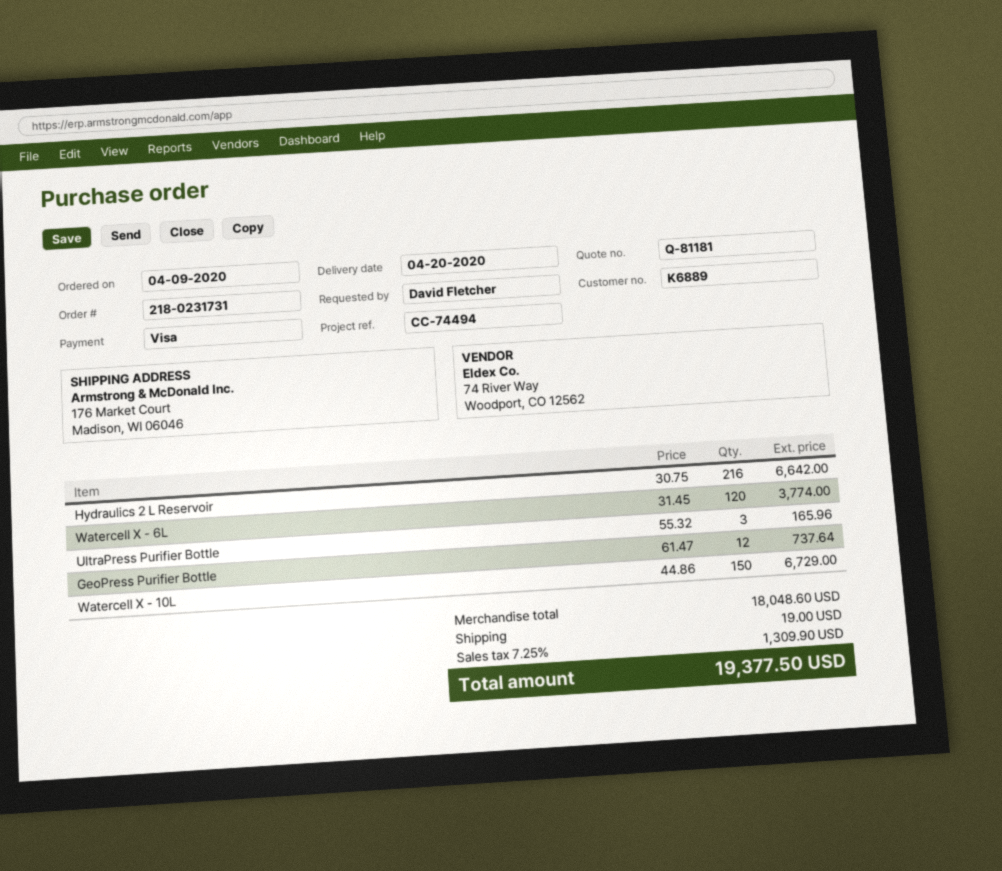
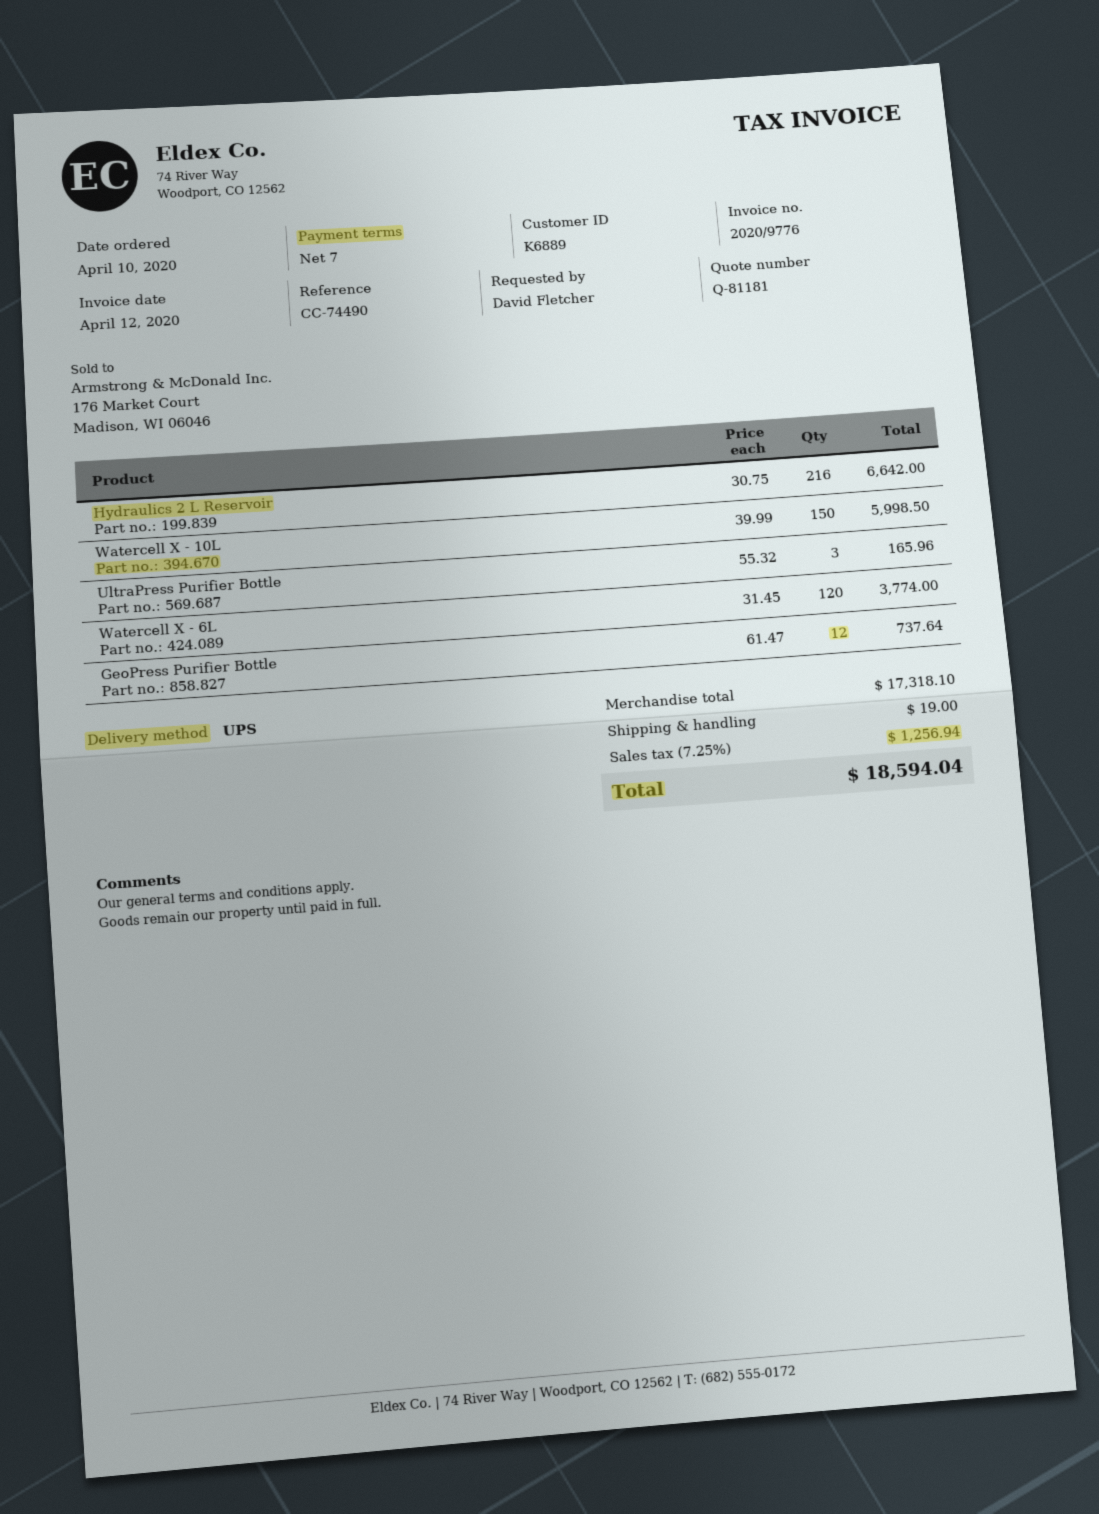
order date: 2020-04-09 -> 2020-04-10
reference: CC-74494 -> CC-74490
Watercell X - 10L: 150 x 44.86 = 6729.00 -> 150 x 39.99 = 5998.50
subtotal: 18048.60 -> 17318.10
tax: 7.25% = 1309.90 -> 7.25% = 1256.94
total: 19377.50 -> 18594.04

